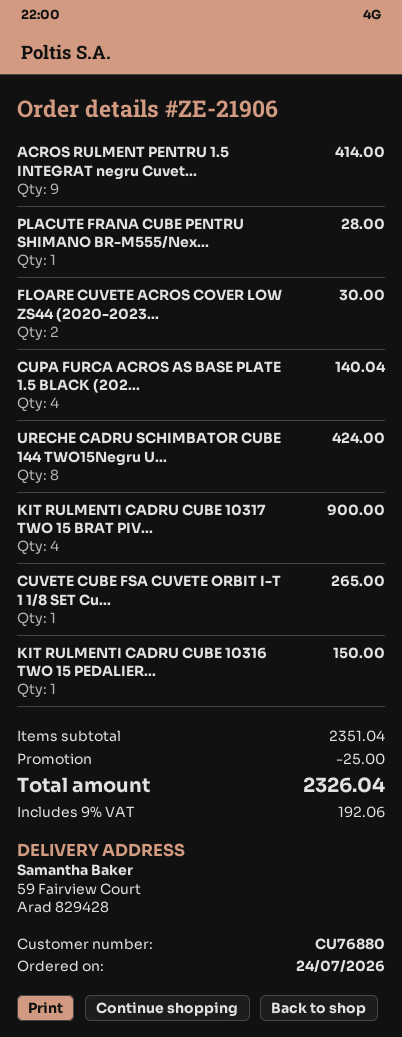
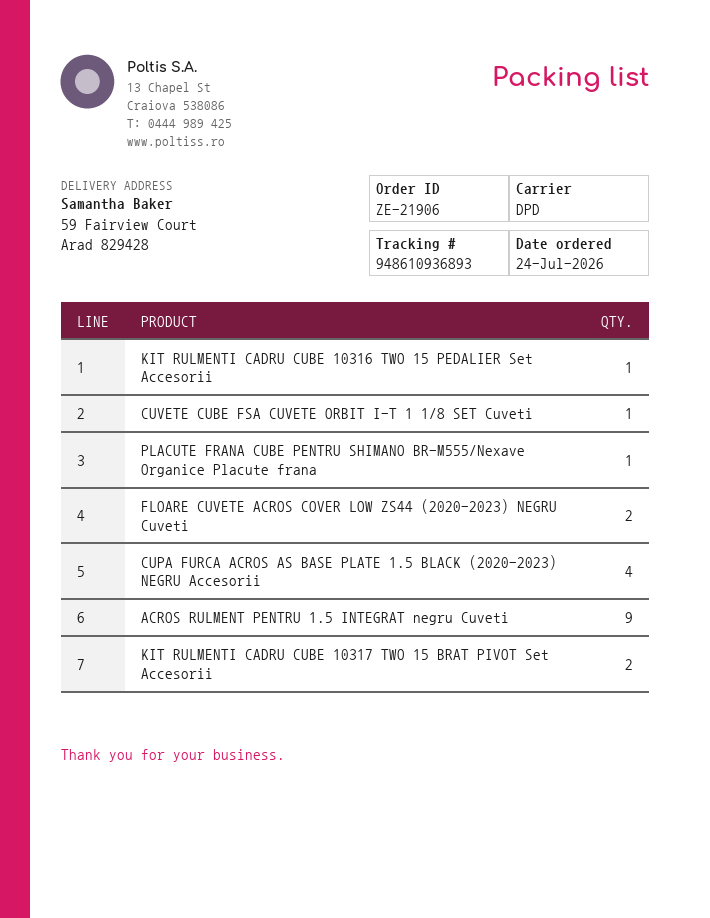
URECHE CADRU SCHIMBATOR CUBE 144 TWO15Negru U...: 8 -> none
KIT RULMENTI CADRU CUBE 10317 TWO 15 BRAT PIV...: 4 -> 2

